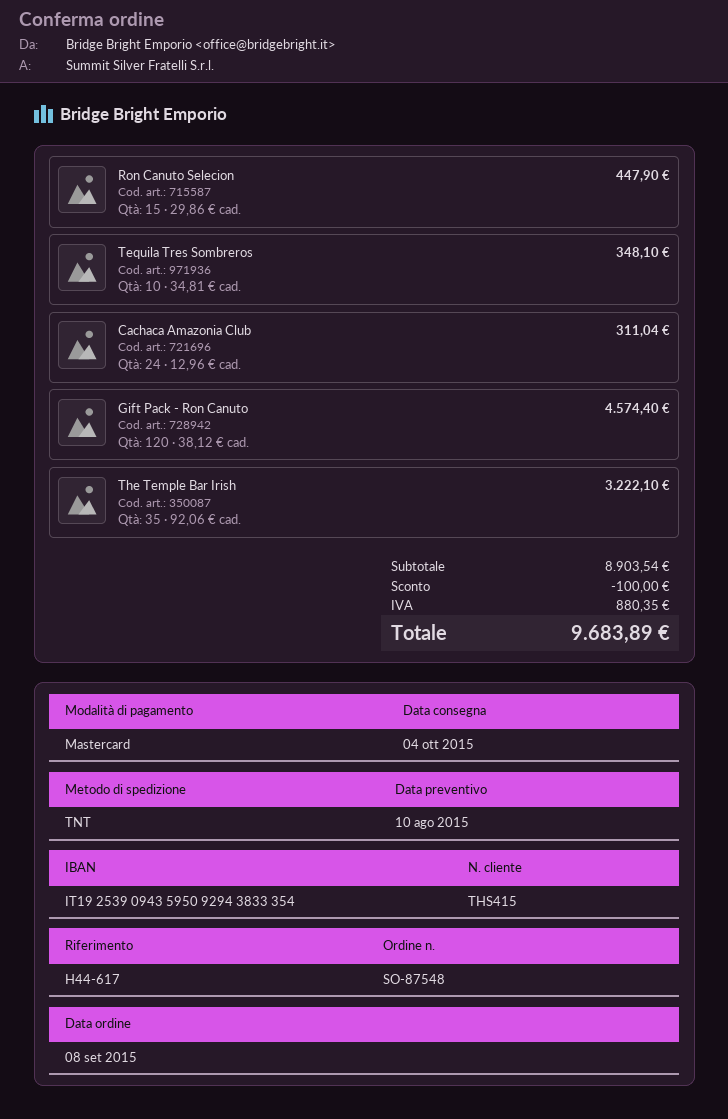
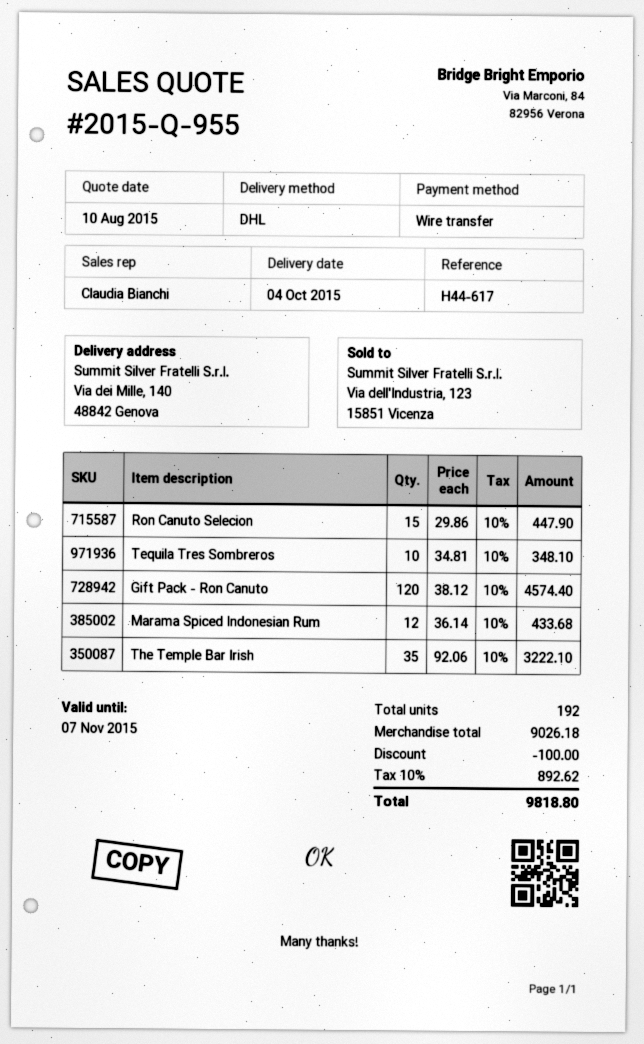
payment method: Mastercard -> bank transfer
shipping method: TNT -> DHL
Cachaca Amazonia Club: 24 x 12.96 = 311.04 -> none
Marama Spiced Indonesian Rum: none -> 12 x 36.14 = 433.68
subtotal: 8903.54 -> 9026.18
tax: 880.35 -> 892.62
total: 9683.89 -> 9818.80

